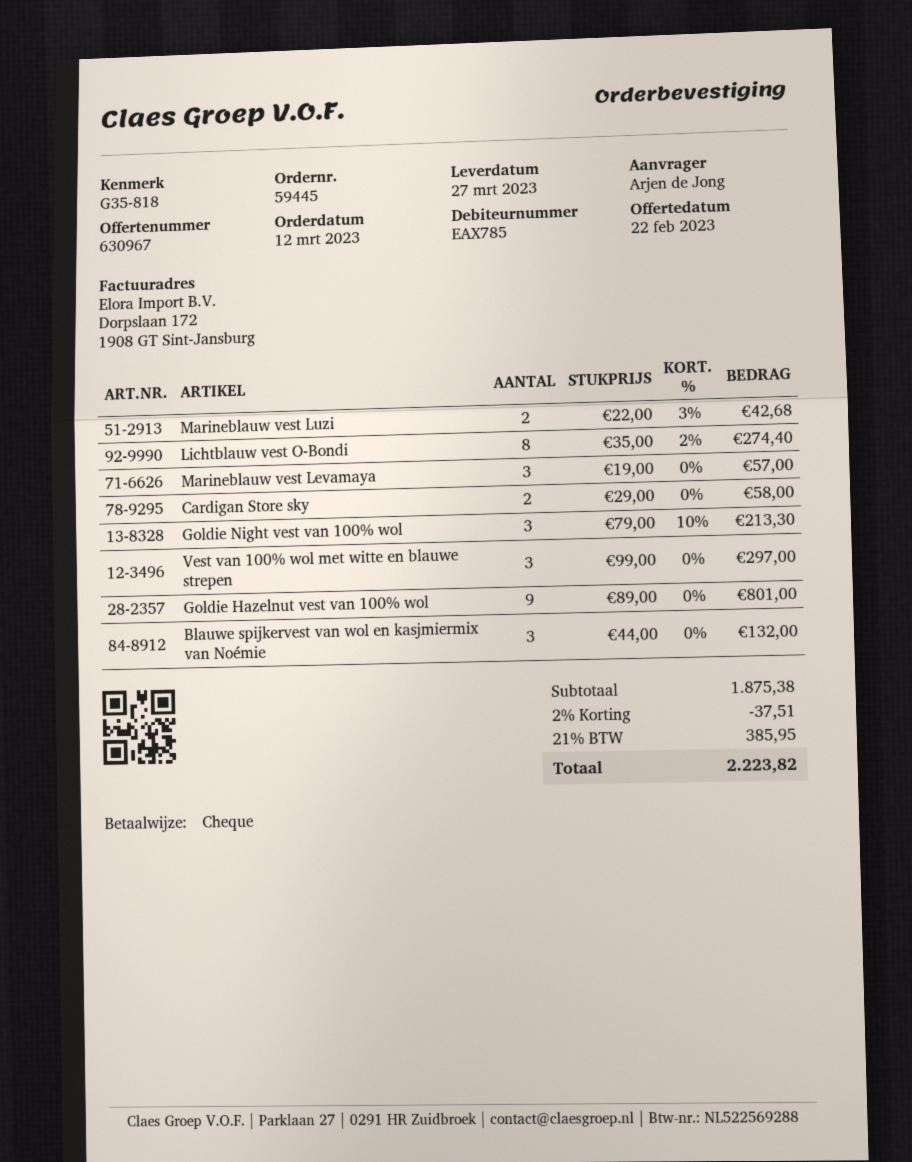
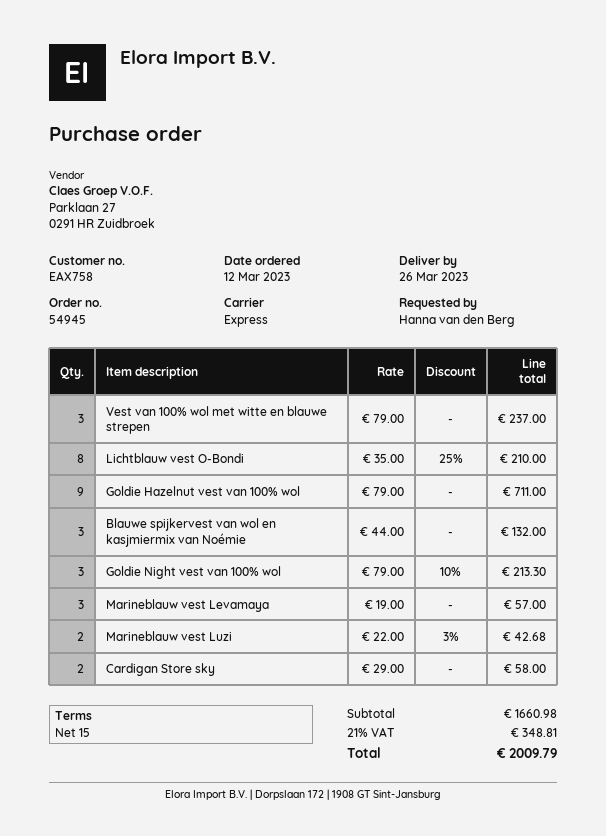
order number: 59445 -> 54945
delivery date: 2023-03-27 -> 2023-03-26
customer number: EAX785 -> EAX758
ordered by: Arjen de Jong -> Hanna van den Berg
Lichtblauw vest O-Bondi: 8 x 35.00 - 2% = 274.40 -> 8 x 35.00 - 25% = 210.00
Vest van 100% wol met witte en blauwe strepen: 3 x 99.00 = 297.00 -> 3 x 79.00 = 237.00
Goldie Hazelnut vest van 100% wol: 9 x 89.00 = 801.00 -> 9 x 79.00 = 711.00
subtotal: 1875.38 -> 1660.98
discount: 2% = 37.51 -> none
tax: 21% = 385.95 -> 21% = 348.81
total: 2223.82 -> 2009.79

